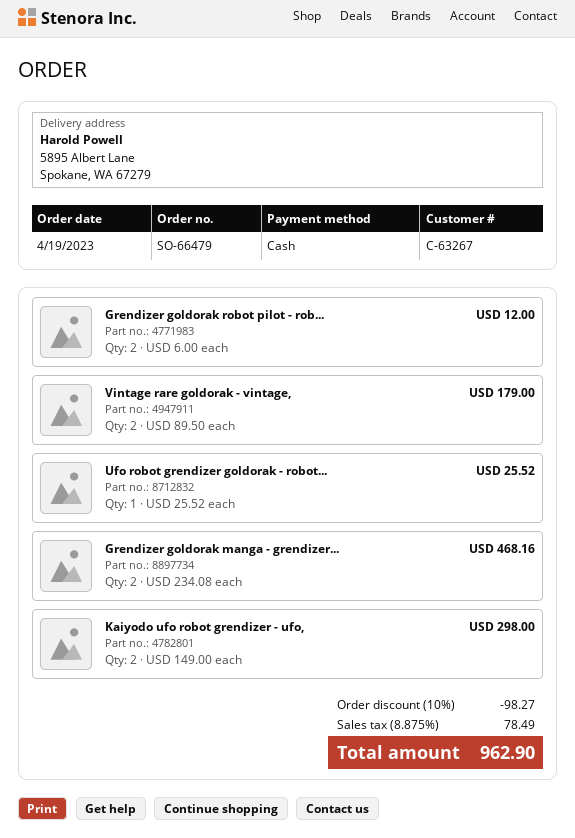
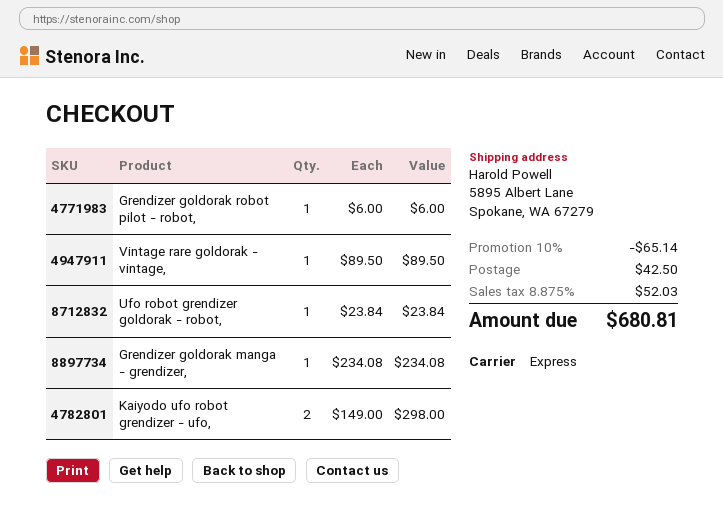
Grendizer goldorak robot pilot - rob...: 2 x 6.00 = 12.00 -> 1 x 6.00 = 6.00
Vintage rare goldorak - vintage,: 2 x 89.50 = 179.00 -> 1 x 89.50 = 89.50
Ufo robot grendizer goldorak - robot...: 1 x 25.52 = 25.52 -> 1 x 23.84 = 23.84
Grendizer goldorak manga - grendizer...: 2 x 234.08 = 468.16 -> 1 x 234.08 = 234.08
discount: 10% = 98.27 -> 10% = 65.14
shipping: none -> 42.50
tax: 8.875% = 78.49 -> 8.875% = 52.03
total: 962.90 -> 680.81

